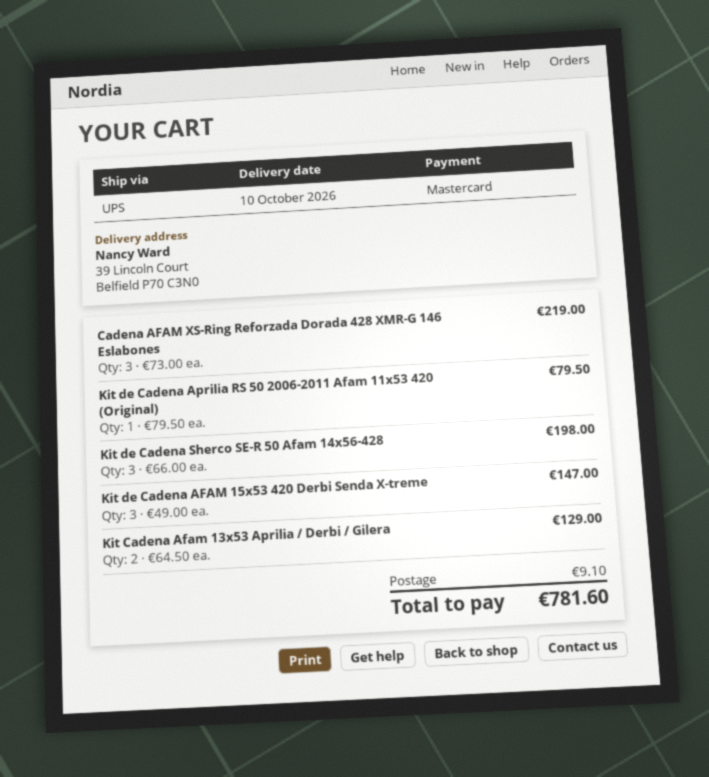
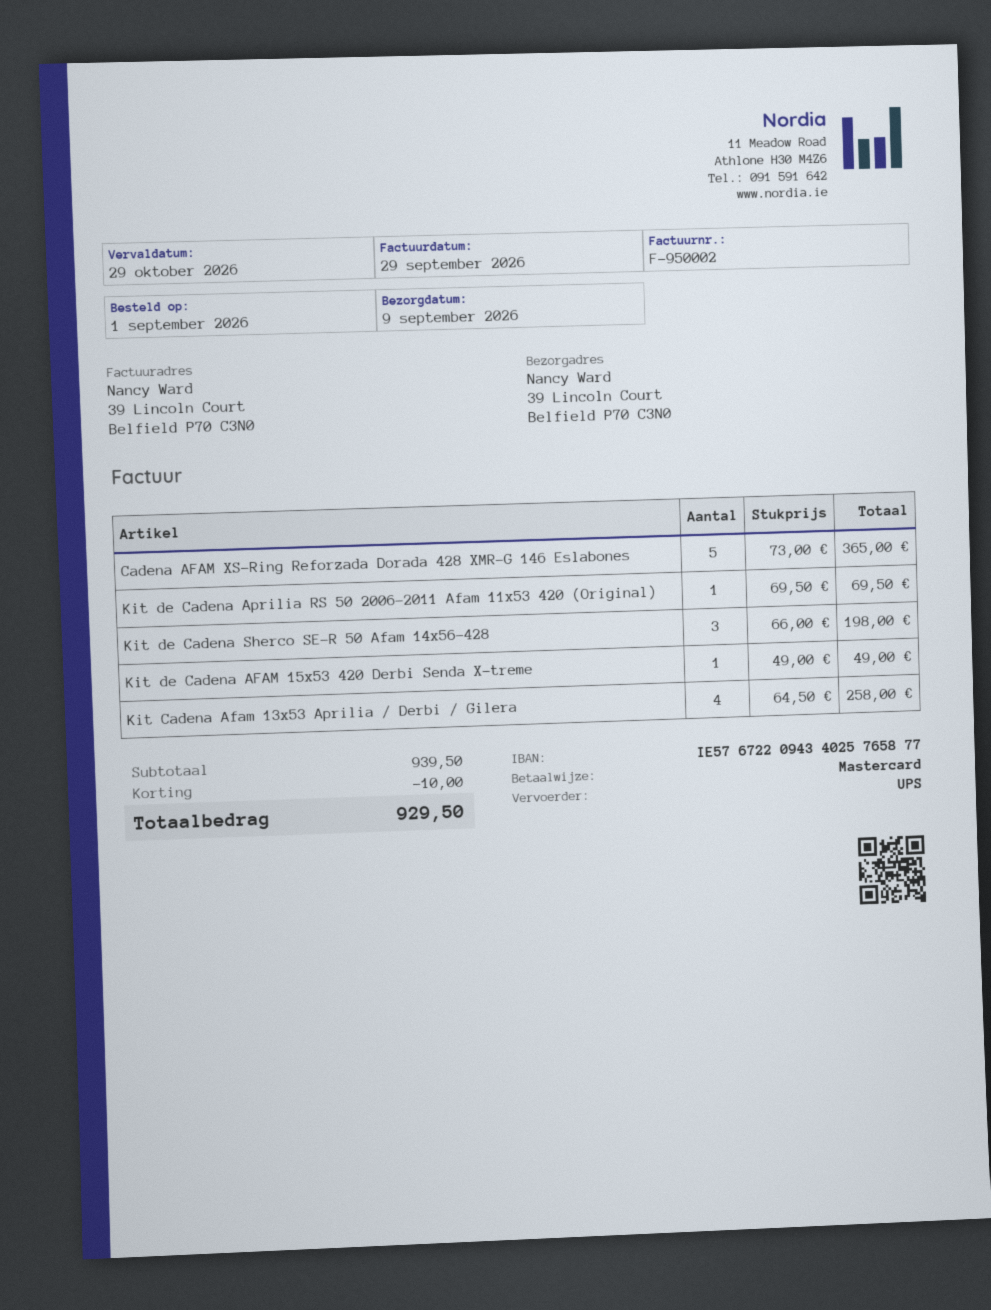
delivery date: 2026-10-10 -> 2026-09-09
Cadena AFAM XS-Ring Reforzada Dorada 428 XMR-G 146 Eslabones: 3 x 73.00 = 219.00 -> 5 x 73.00 = 365.00
Kit de Cadena Aprilia RS 50 2006-2011 Afam 11x53 420 (Original): 1 x 79.50 = 79.50 -> 1 x 69.50 = 69.50
Kit de Cadena AFAM 15x53 420 Derbi Senda X-treme: 3 x 49.00 = 147.00 -> 1 x 49.00 = 49.00
Kit Cadena Afam 13x53 Aprilia / Derbi / Gilera: 2 x 64.50 = 129.00 -> 4 x 64.50 = 258.00
discount: none -> 10.00
shipping: 9.10 -> none
total: 781.60 -> 929.50

